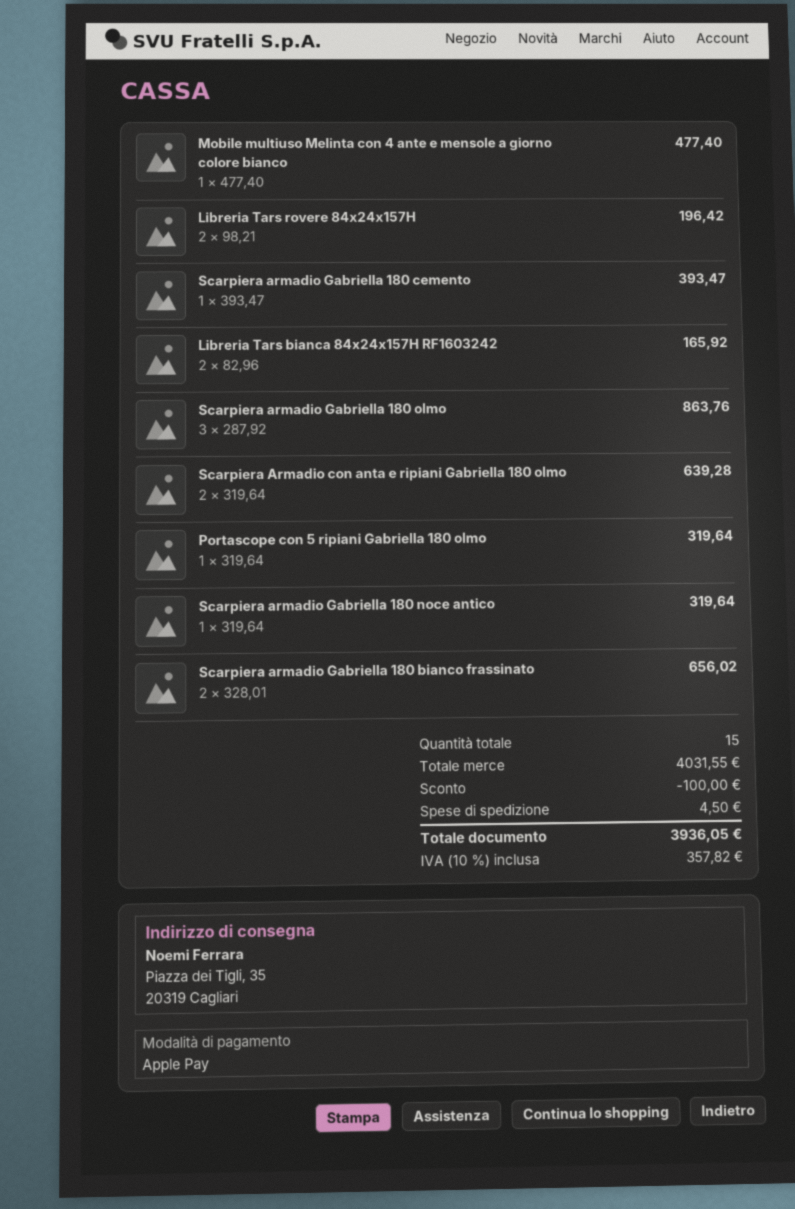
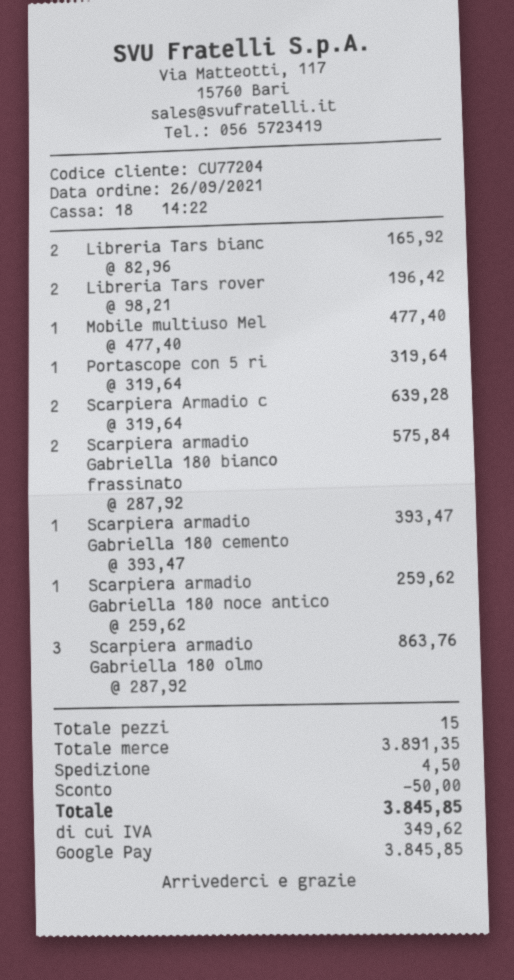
payment method: Apple Pay -> Google Pay
Scarpiera armadio Gabriella 180 noce antico: 1 x 319.64 = 319.64 -> 1 x 259.62 = 259.62
Scarpiera armadio Gabriella 180 bianco frassinato: 2 x 328.01 = 656.02 -> 2 x 287.92 = 575.84
subtotal: 4031.55 -> 3891.35
discount: 100.00 -> 50.00
tax: 357.82 -> 349.62
total: 3936.05 -> 3845.85

